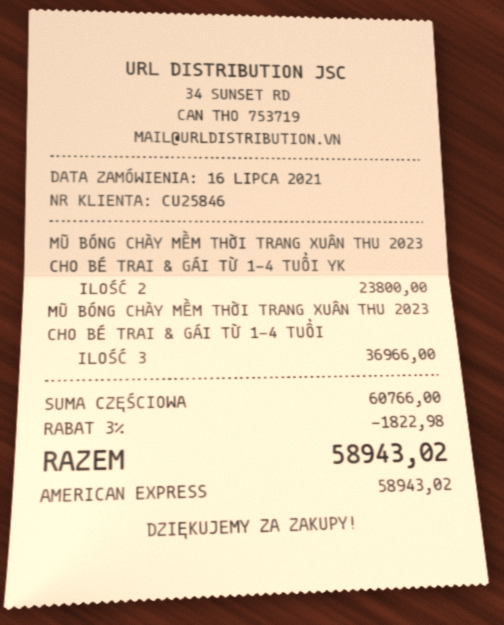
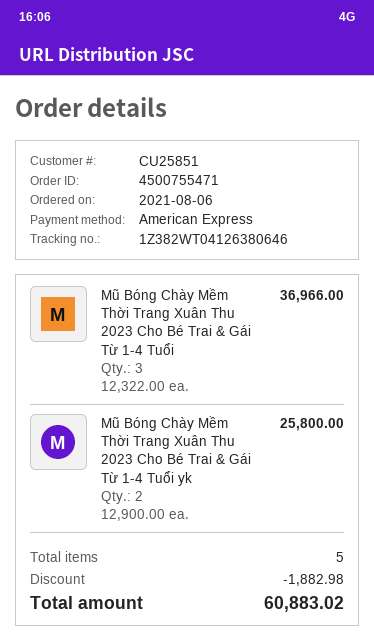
order date: 2021-07-16 -> 2021-08-06
customer number: CU25846 -> CU25851
MŨ BÓNG CHÀY MỀM THỜI TRANG XUÂN THU 2023 CHO BÉ TRAI & GÁI TỪ 1-4 TUỔI YK: 2 for 23800.00 -> 2 for 25800.00
discount: 1822.98 -> 1882.98
total: 58943.02 -> 60883.02

